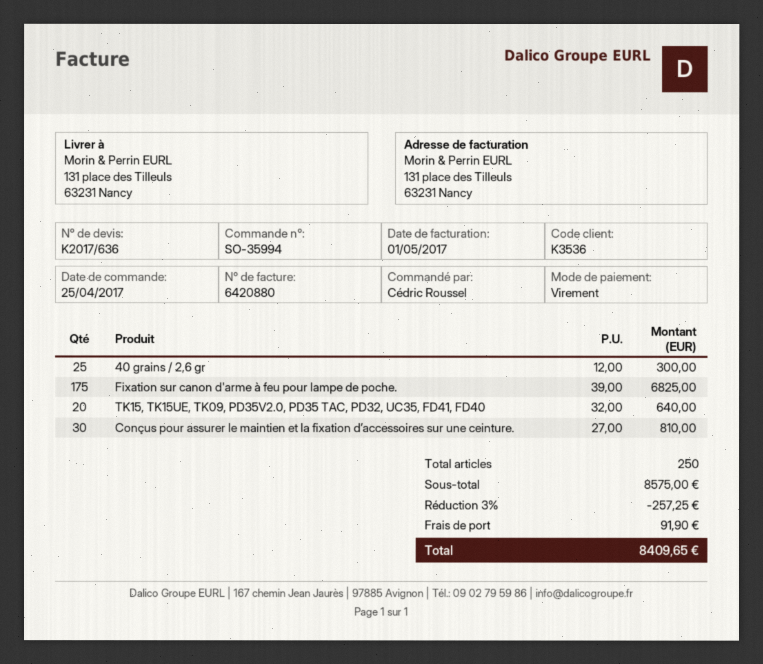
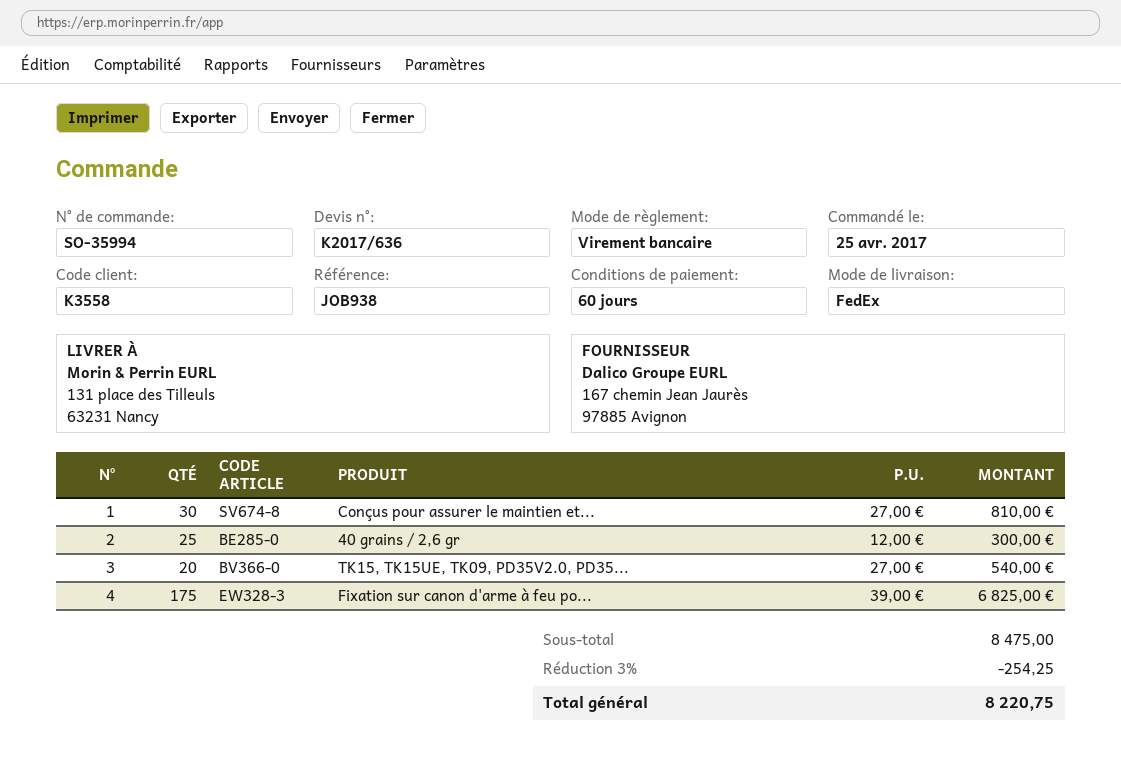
customer number: K3536 -> K3558
TK15, TK15UE, TK09, PD35V2.0, PD35 TAC, PD32, UC35, FD41, FD40: 20 x 32.00 = 640.00 -> 20 x 27.00 = 540.00
subtotal: 8575.00 -> 8475.00
discount: 3% = 257.25 -> 3% = 254.25
shipping: 91.90 -> none
total: 8409.65 -> 8220.75

